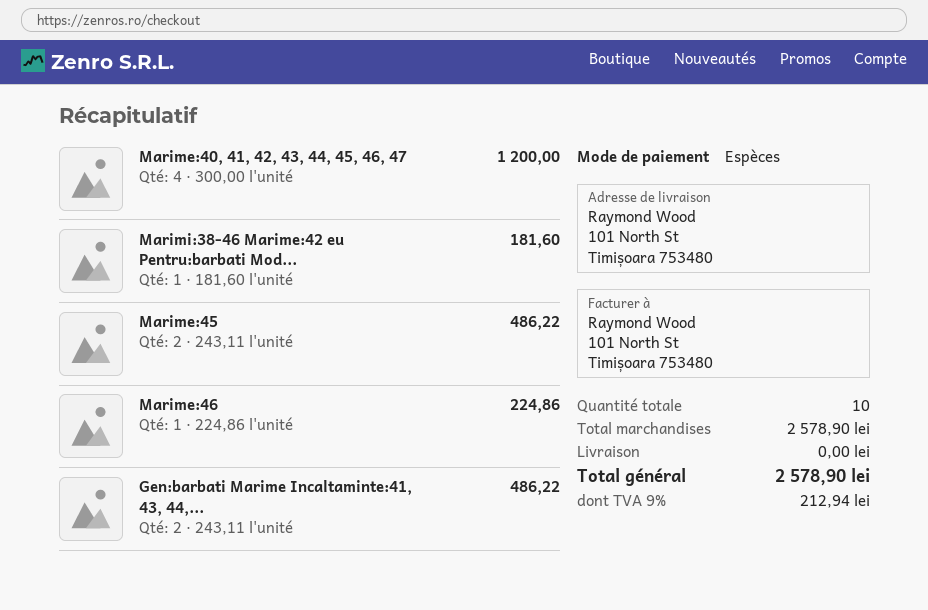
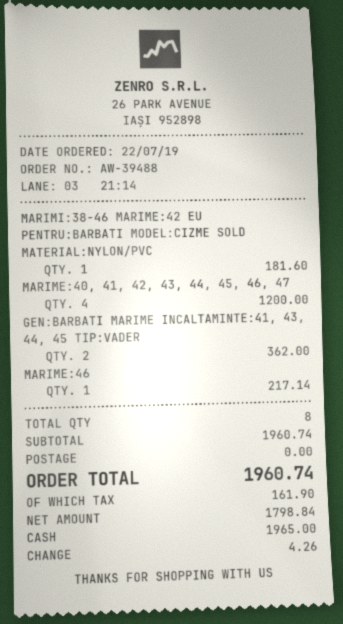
Marime:45: 2 for 486.22 -> none
Marime:46: 1 for 224.86 -> 1 for 217.14
Gen:barbati Marime Incaltaminte:41, 43, 44,...: 2 for 486.22 -> 2 for 362.00
total quantity: 10 -> 8
subtotal: 2578.90 -> 1960.74
tax: 212.94 -> 161.90
total: 2578.90 -> 1960.74

